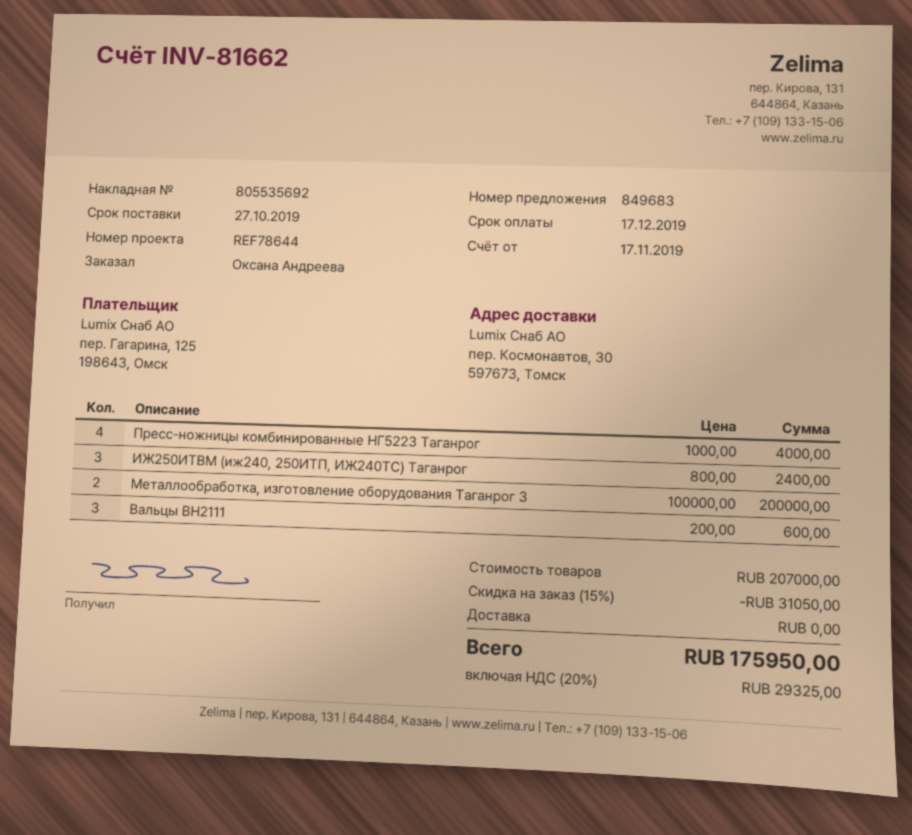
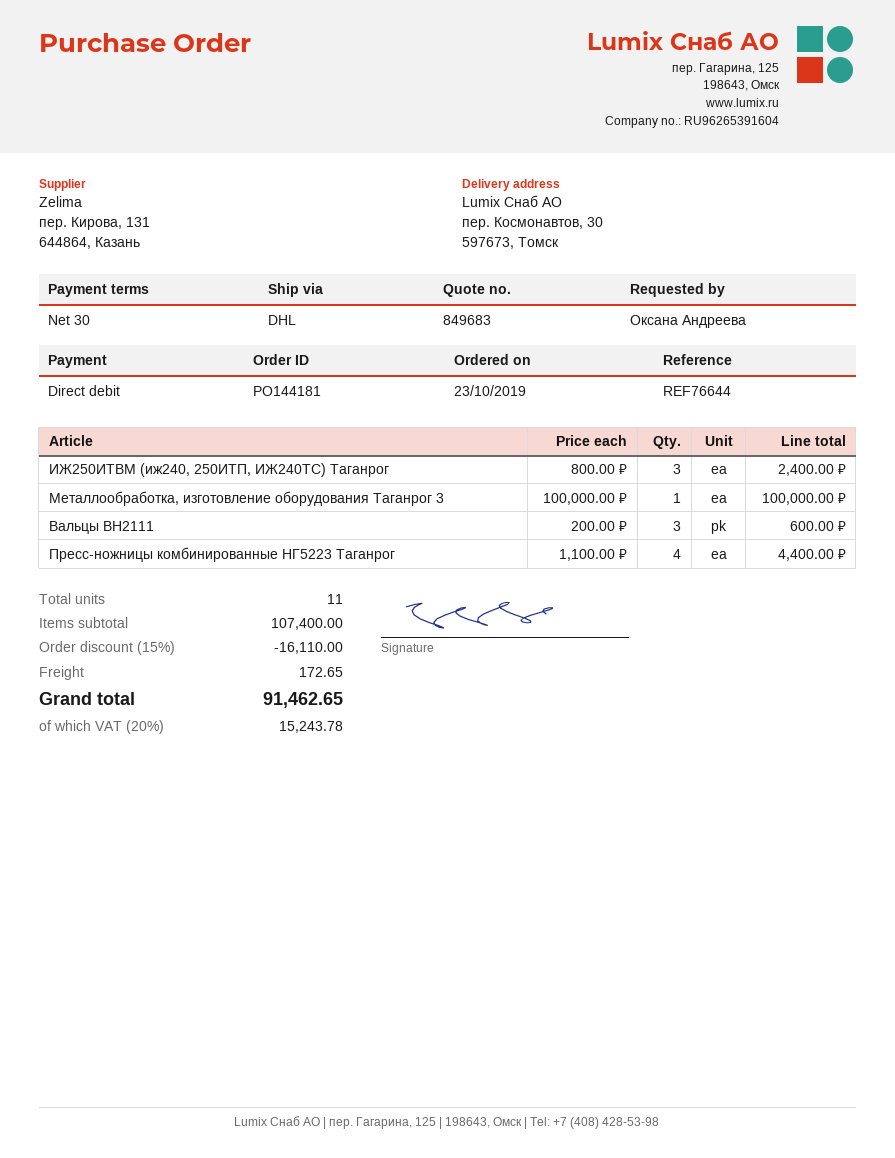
reference: REF78644 -> REF76644
Пресс-ножницы комбинированные НГ5223 Таганрог: 4 x 1000.00 = 4000.00 -> 4 x 1100.00 = 4400.00
Металлообработка, изготовление оборудования Таганрог 3: 2 x 100000.00 = 200000.00 -> 1 x 100000.00 = 100000.00
subtotal: 207000.00 -> 107400.00
discount: 15% = 31050.00 -> 15% = 16110.00
shipping: 0.00 -> 172.65
tax: 20% = 29325.00 -> 20% = 15243.78
total: 175950.00 -> 91462.65

